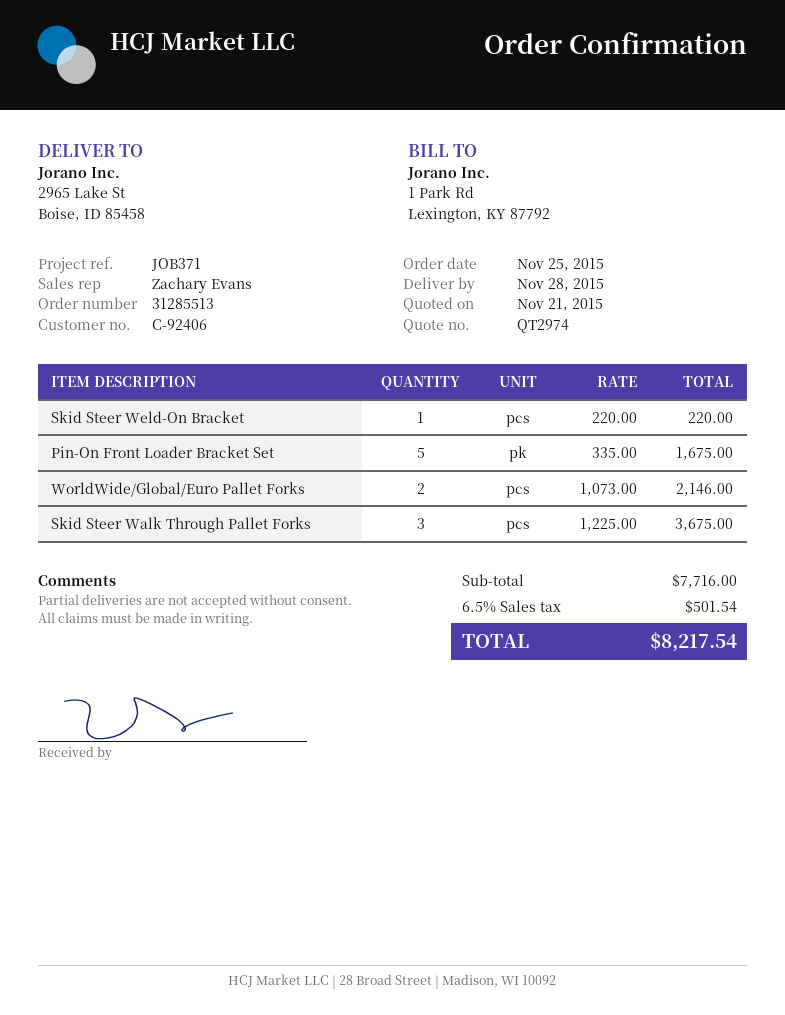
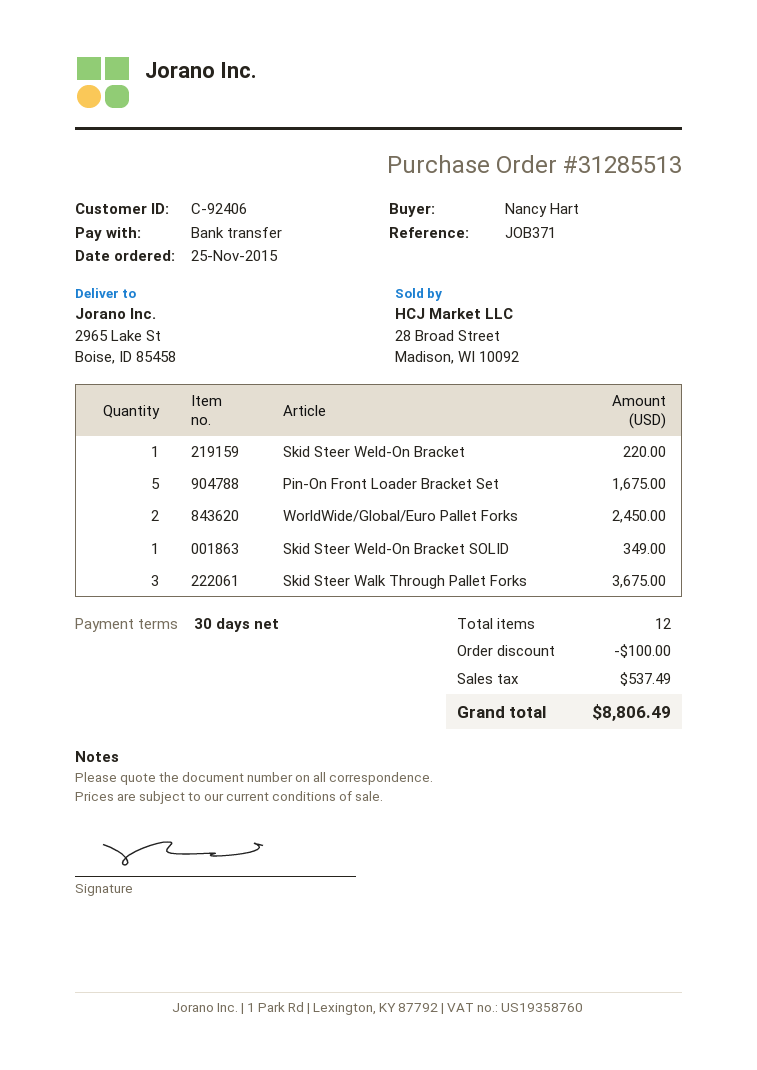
WorldWide/Global/Euro Pallet Forks: 2 for 2146.00 -> 2 for 2450.00
Skid Steer Weld-On Bracket SOLID: none -> 1 for 349.00
discount: none -> 100.00
tax: 501.54 -> 537.49
total: 8217.54 -> 8806.49

